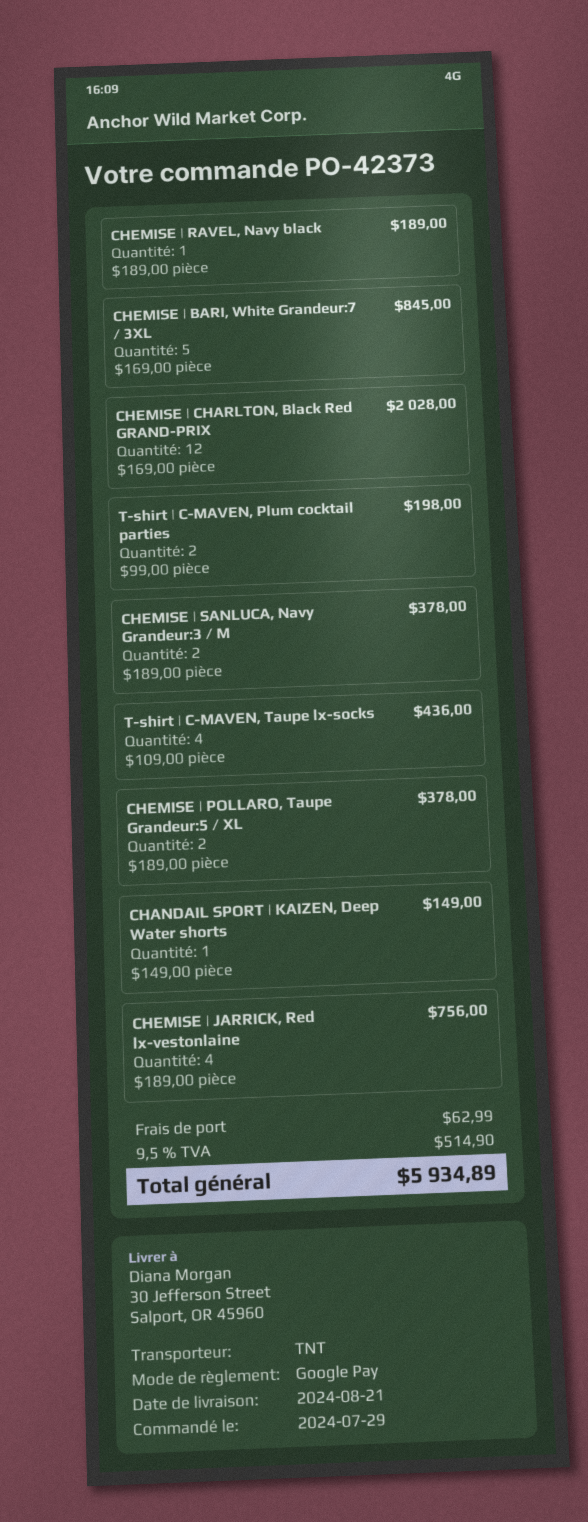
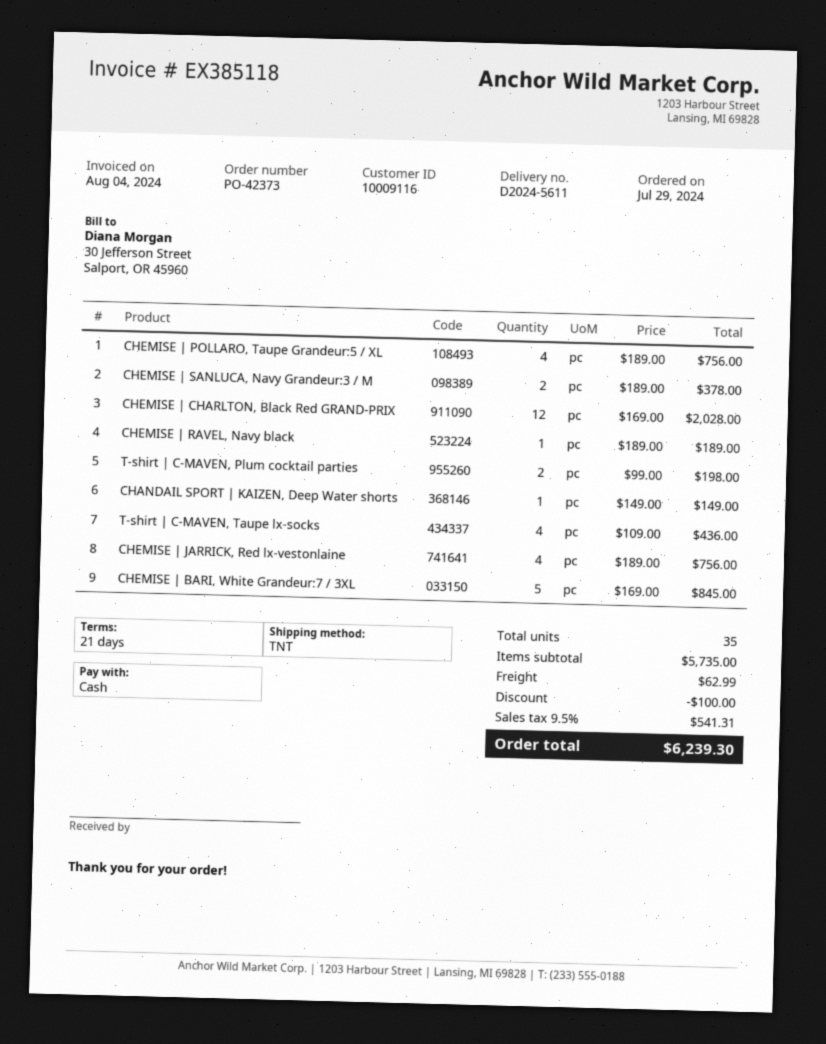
payment method: Google Pay -> cash
CHEMISE | POLLARO, Taupe Grandeur:5 / XL: 2 x 189.00 = 378.00 -> 4 x 189.00 = 756.00
discount: none -> 100.00
tax: 9.5% = 514.90 -> 9.5% = 541.31
total: 5934.89 -> 6239.30

